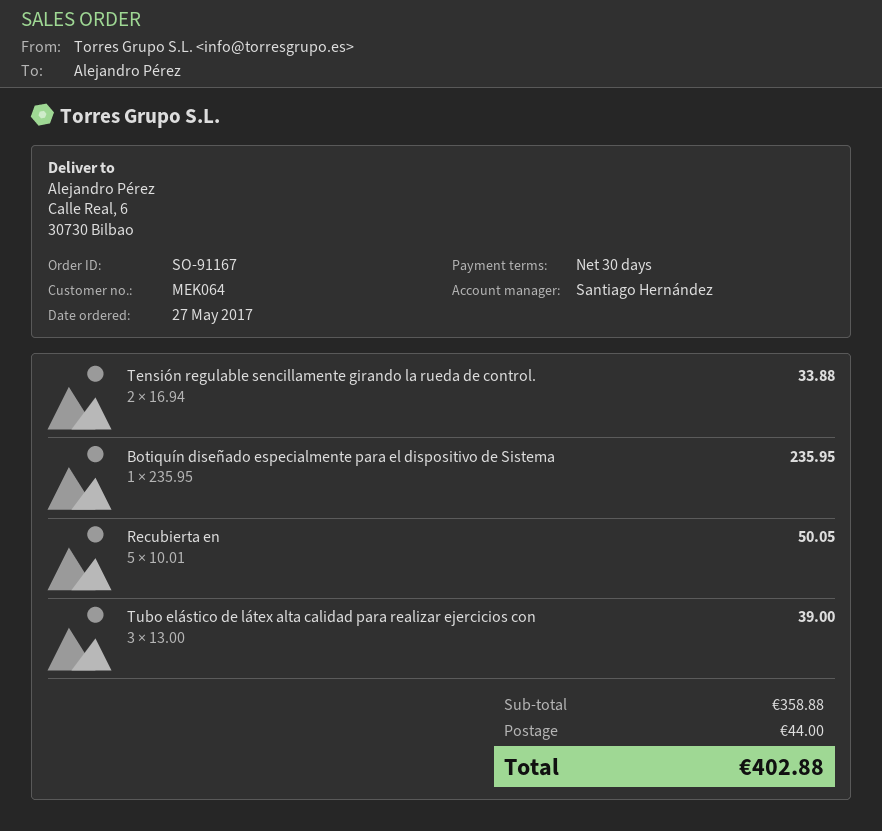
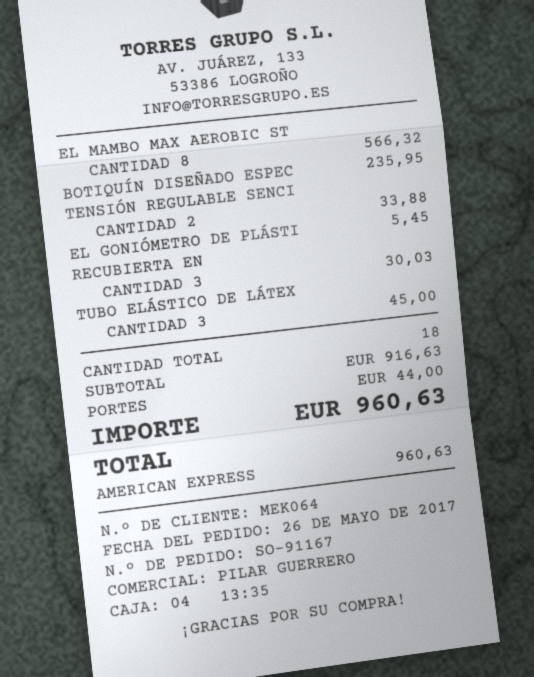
order date: 2017-05-27 -> 2017-05-26
sales rep: Santiago Hernández -> PILAR GUERRERO
Recubierta en: 5 for 50.05 -> 3 for 30.03
Tubo elástico de látex alta calidad para realizar ejercicios con: 3 for 39.00 -> 3 for 45.00
EL MAMBO MAX AEROBIC ST: none -> 8 for 566.32
EL GONIÓMETRO DE PLÁSTI: none -> 1 for 5.45
subtotal: 358.88 -> 916.63
total: 402.88 -> 960.63

